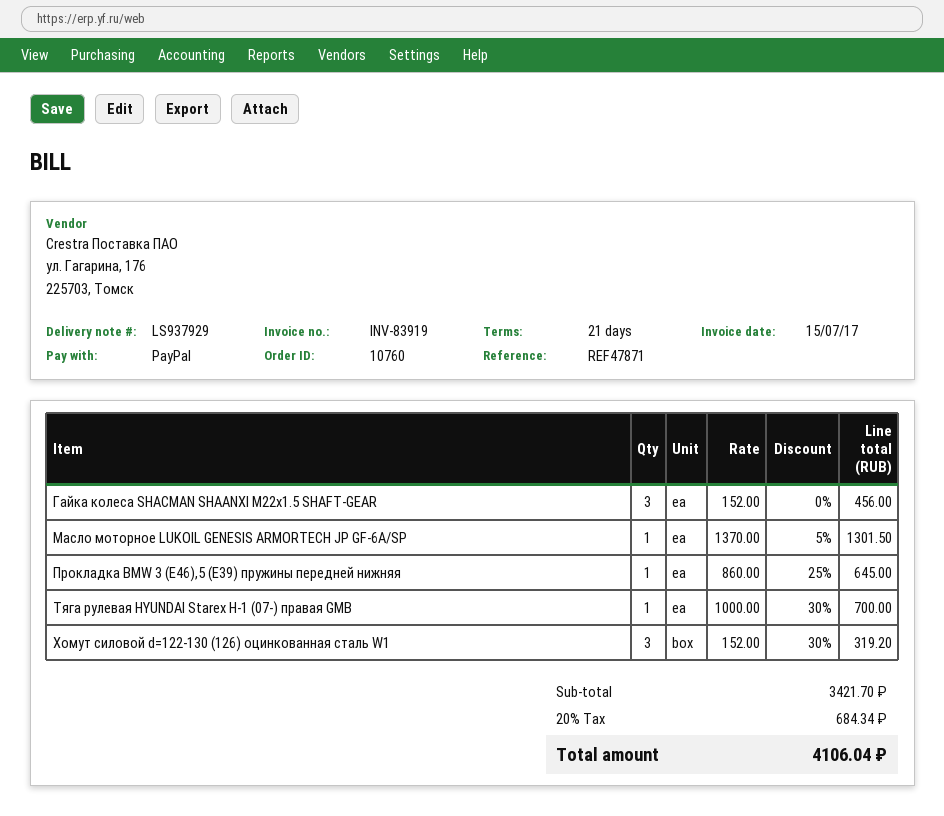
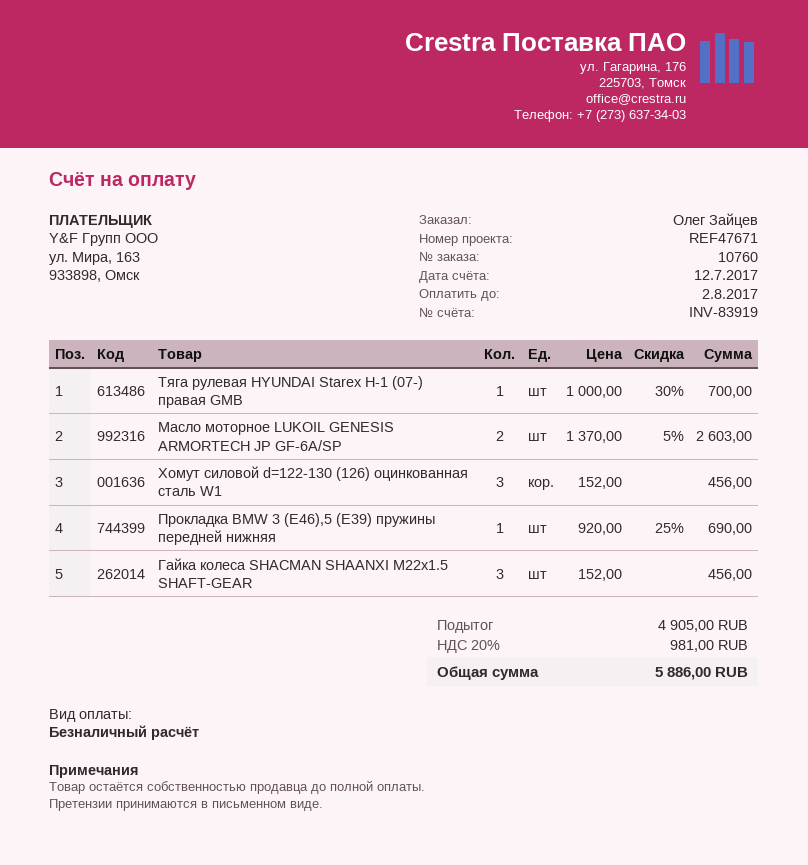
invoice date: 2017-07-15 -> 2017-07-12
reference: REF47871 -> REF47671
payment method: PayPal -> bank transfer
Масло моторное LUKOIL GENESIS ARMORTECH JP GF-6A/SP: 1 x 1370.00 - 5% = 1301.50 -> 2 x 1370.00 - 5% = 2603.00
Прокладка BMW 3 (E46),5 (E39) пружины передней нижняя: 1 x 860.00 - 25% = 645.00 -> 1 x 920.00 - 25% = 690.00
Хомут силовой d=122-130 (126) оцинкованная сталь W1: 3 x 152.00 - 30% = 319.20 -> 3 x 152.00 = 456.00
subtotal: 3421.70 -> 4905.00
tax: 20% = 684.34 -> 20% = 981.00
total: 4106.04 -> 5886.00

